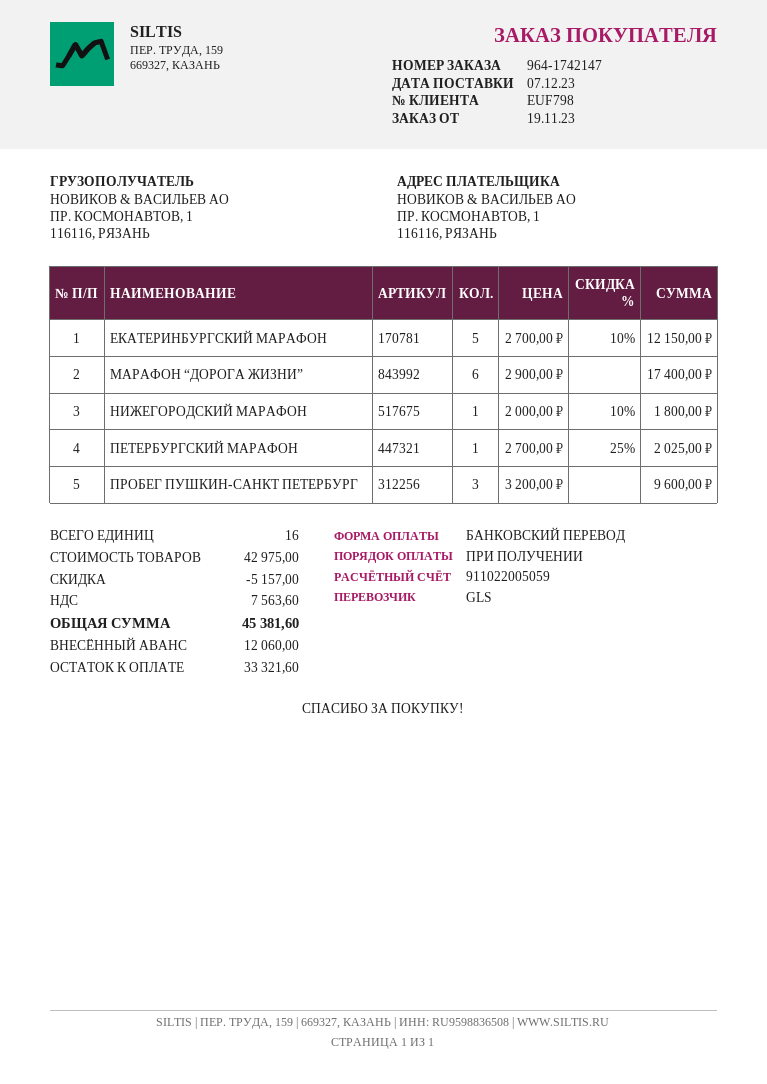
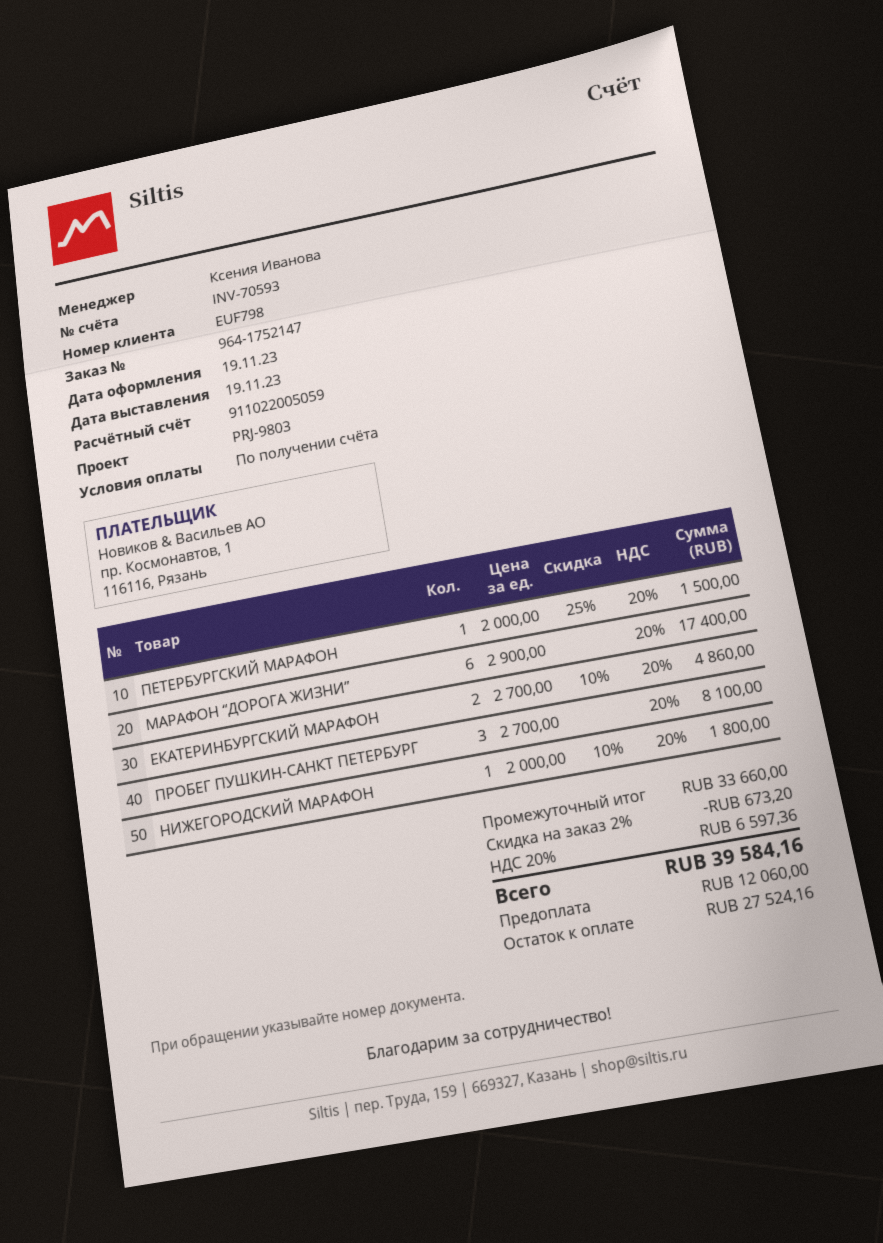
order number: 964-1742147 -> 964-1752147
ЕКАТЕРИНБУРГСКИЙ МАРАФОН: 5 x 2700.00 - 10% = 12150.00 -> 2 x 2700.00 - 10% = 4860.00
ПЕТЕРБУРГСКИЙ МАРАФОН: 1 x 2700.00 - 25% = 2025.00 -> 1 x 2000.00 - 25% = 1500.00
ПРОБЕГ ПУШКИН-САНКТ ПЕТЕРБУРГ: 3 x 3200.00 = 9600.00 -> 3 x 2700.00 = 8100.00
subtotal: 42975.00 -> 33660.00
discount: 5157.00 -> 673.20
tax: 7563.60 -> 6597.36
total: 45381.60 -> 39584.16
balance: 33321.60 -> 27524.16

